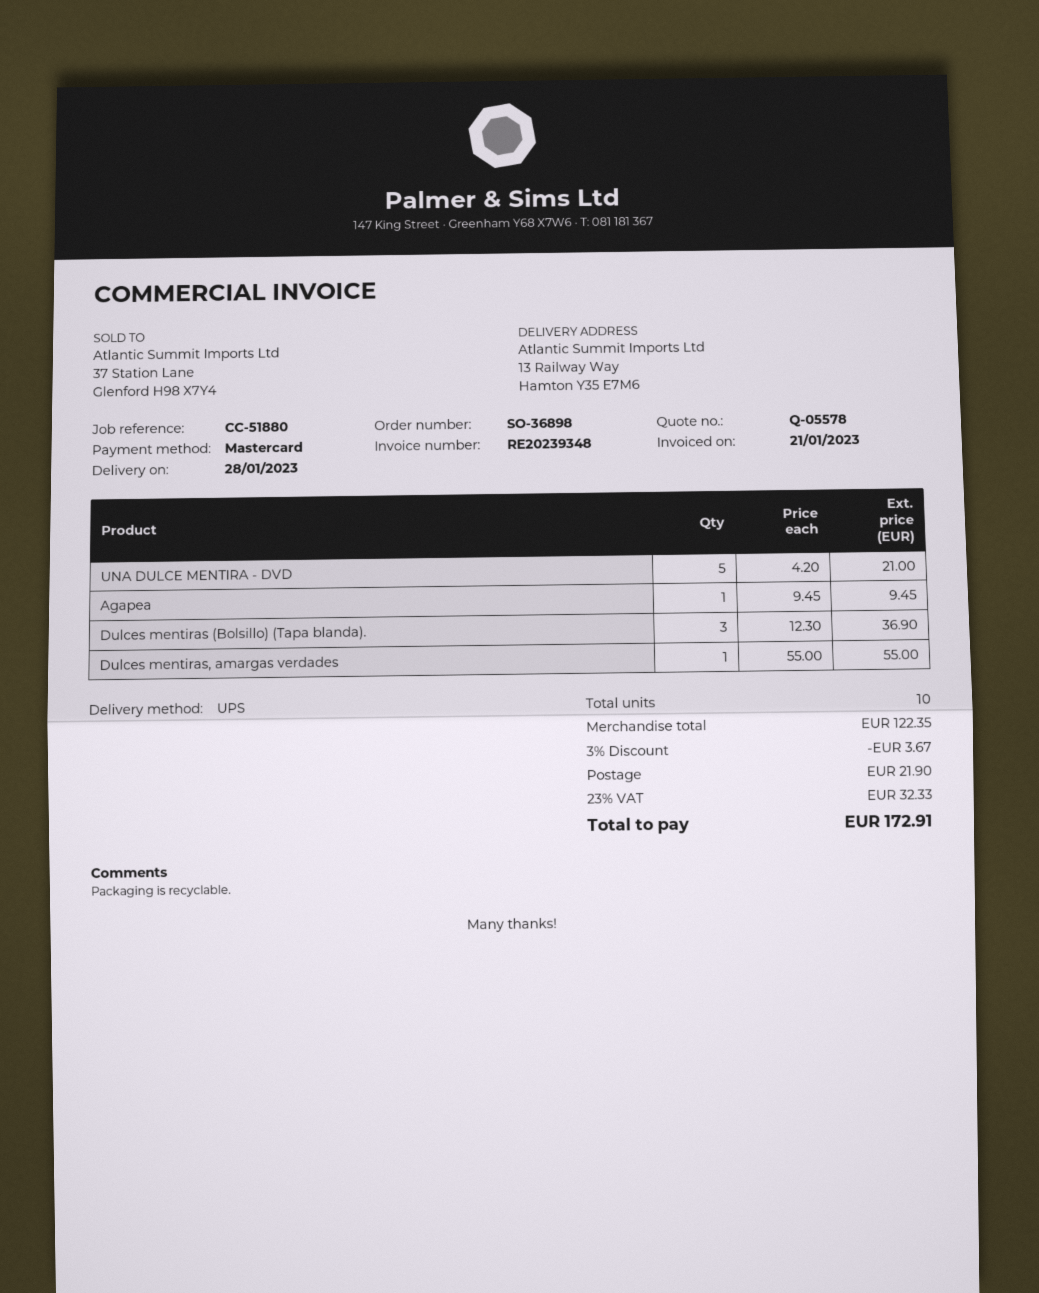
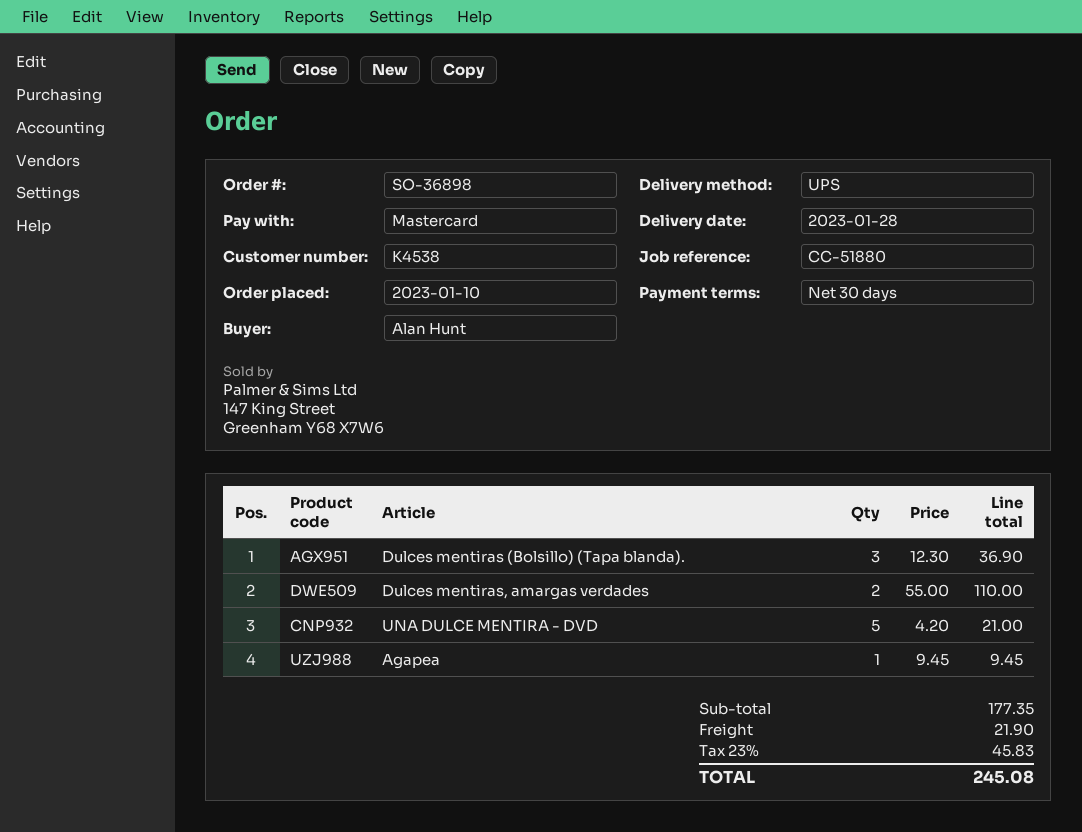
Dulces mentiras, amargas verdades: 1 x 55.00 = 55.00 -> 2 x 55.00 = 110.00
subtotal: 122.35 -> 177.35
discount: 3% = 3.67 -> none
tax: 23% = 32.33 -> 23% = 45.83
total: 172.91 -> 245.08

